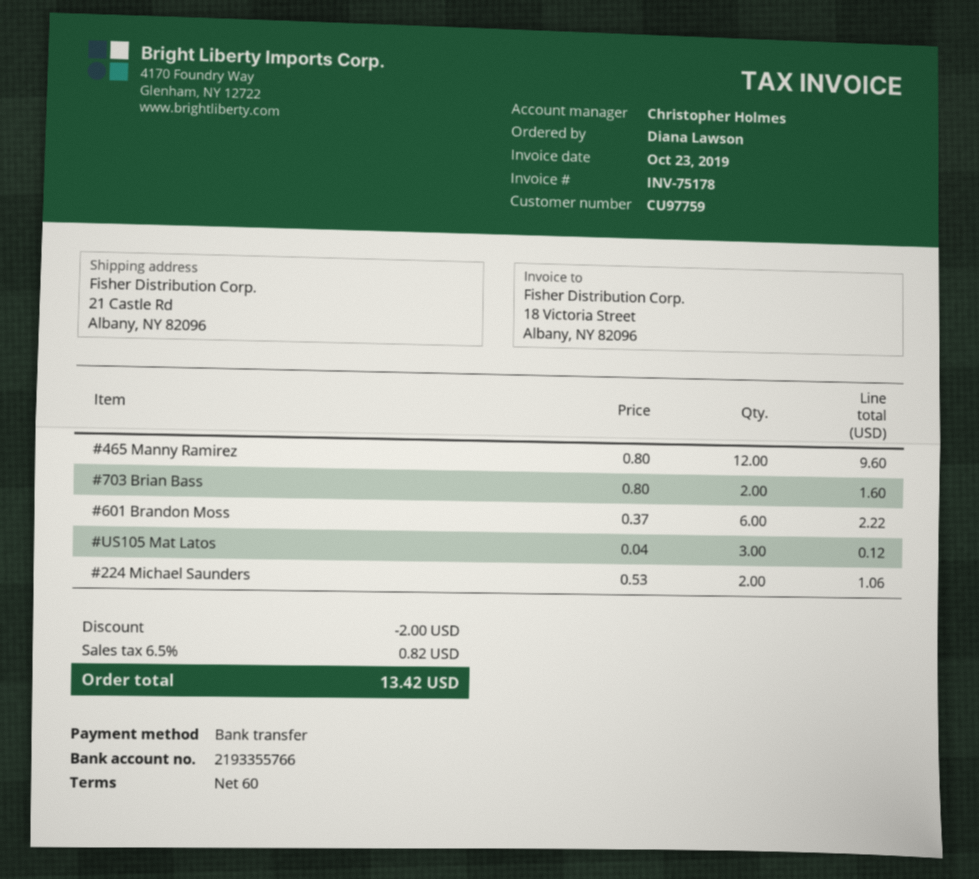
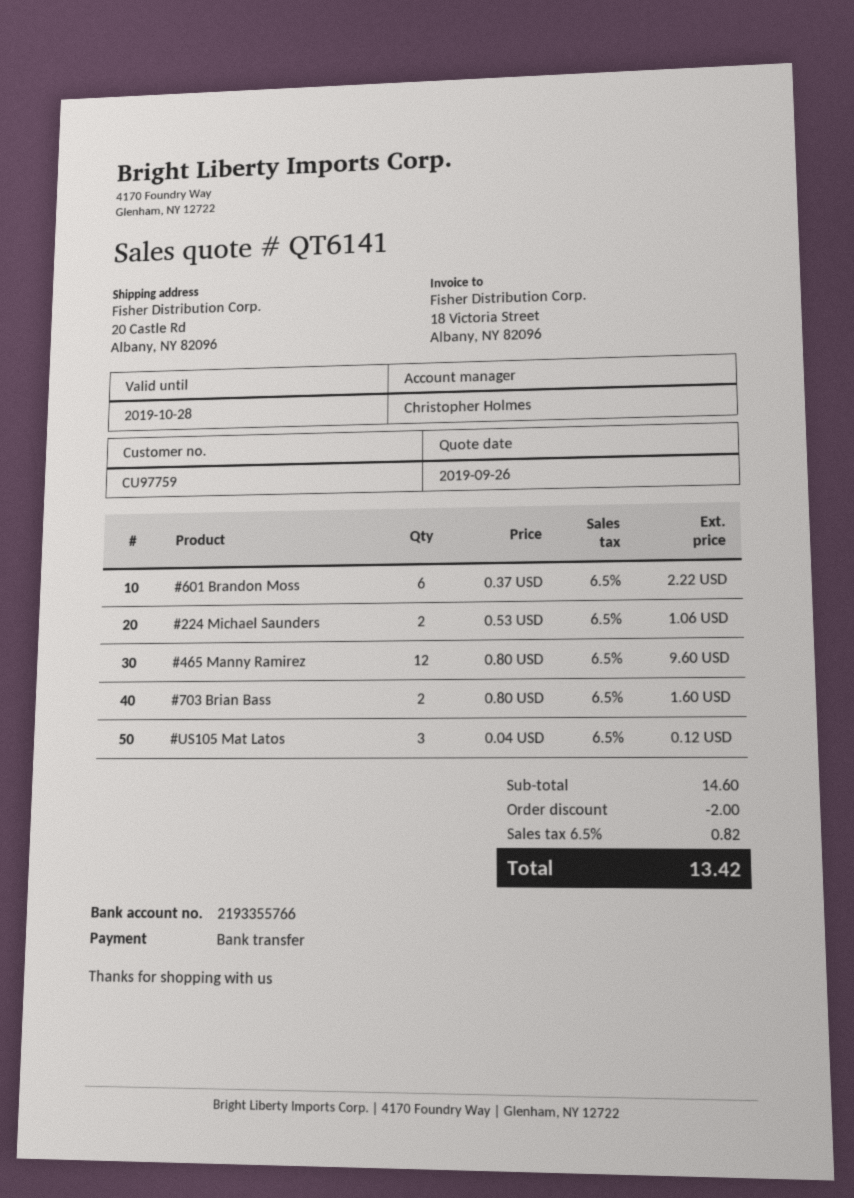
ship to: 21 Castle Rd, Albany, NY 82096 -> 20 Castle Rd, Albany, NY 82096

